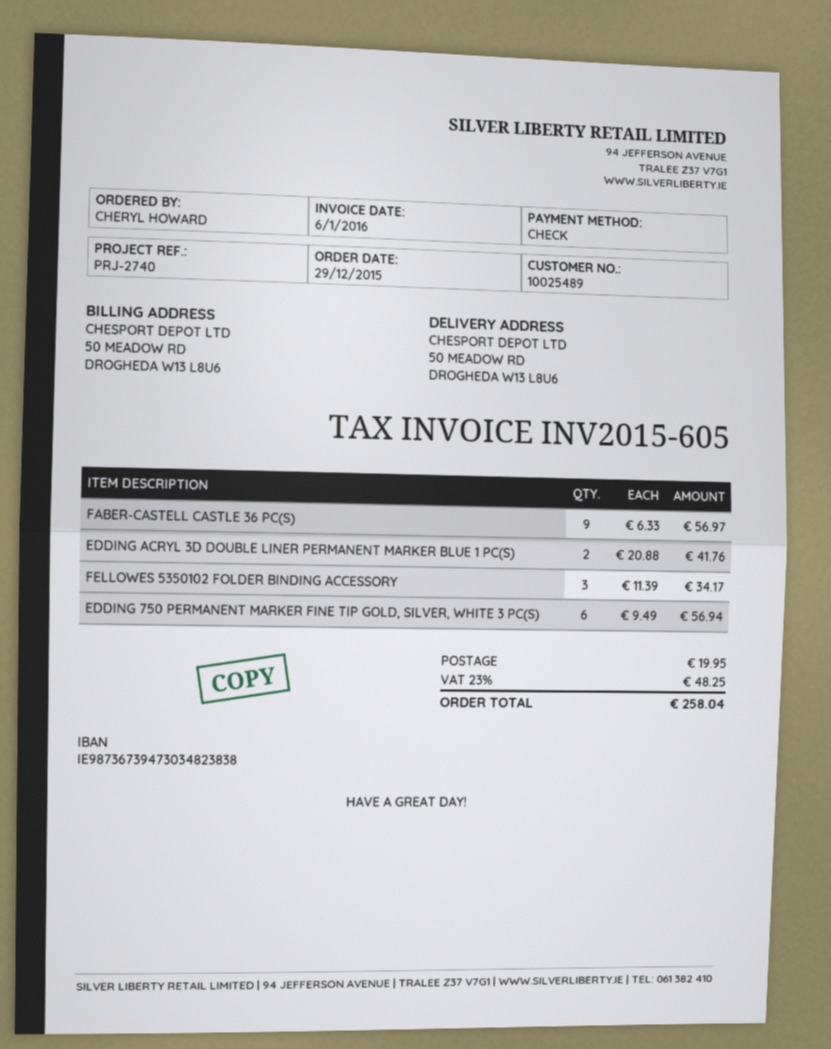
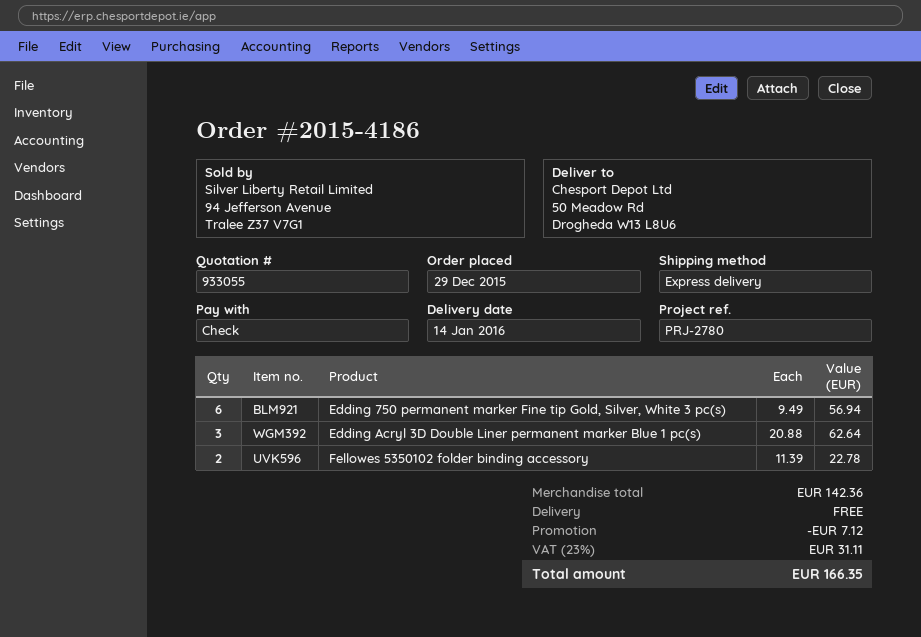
reference: PRJ-2740 -> PRJ-2780
FABER-CASTELL CASTLE 36 PC(S): 9 x 6.33 = 56.97 -> none
EDDING ACRYL 3D DOUBLE LINER PERMANENT MARKER BLUE 1 PC(S): 2 x 20.88 = 41.76 -> 3 x 20.88 = 62.64
FELLOWES 5350102 FOLDER BINDING ACCESSORY: 3 x 11.39 = 34.17 -> 2 x 11.39 = 22.78
discount: none -> 7.12
shipping: 19.95 -> 0.00
tax: 23% = 48.25 -> 23% = 31.11
total: 258.04 -> 166.35

